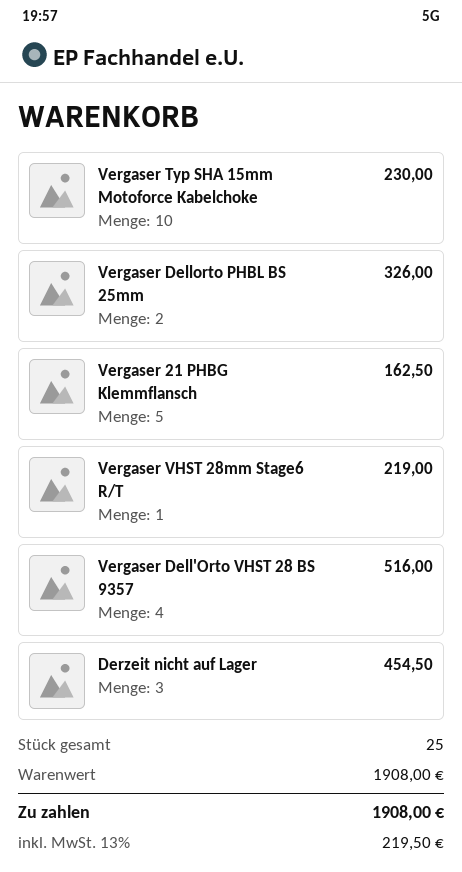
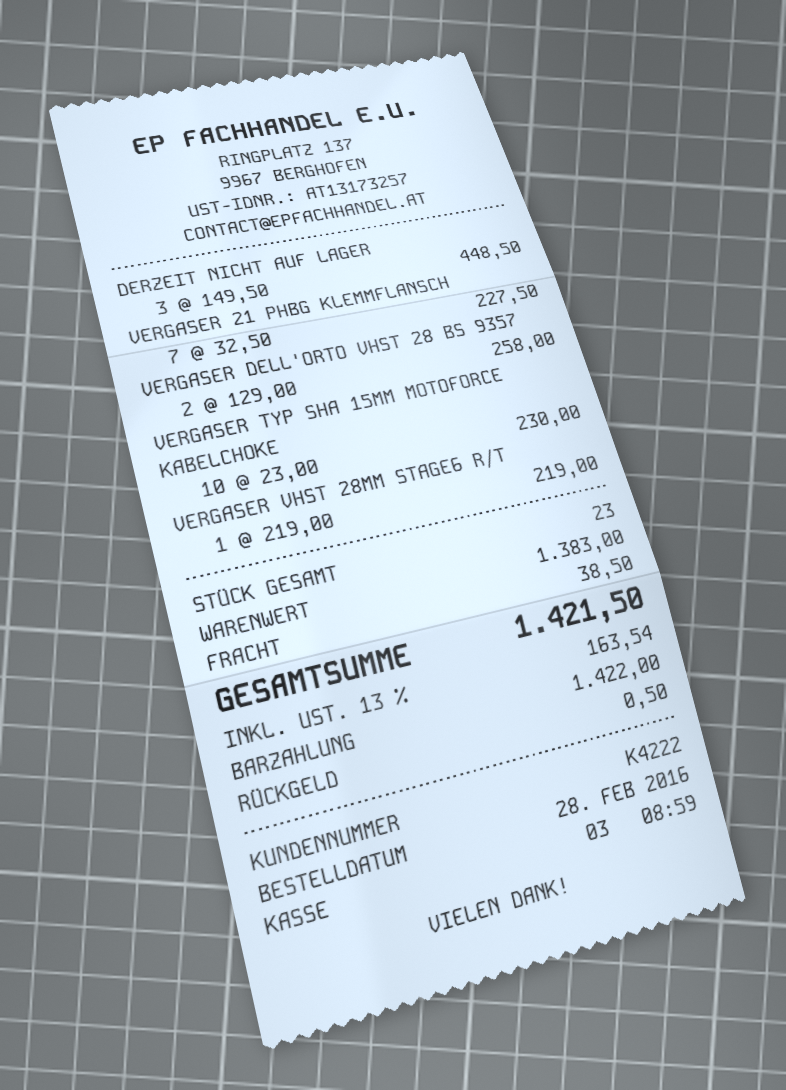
Vergaser Dellorto PHBL BS 25mm: 2 for 326.00 -> none
Vergaser 21 PHBG Klemmflansch: 5 for 162.50 -> 7 for 227.50
Vergaser Dell'Orto VHST 28 BS 9357: 4 for 516.00 -> 2 for 258.00
Derzeit nicht auf Lager: 3 for 454.50 -> 3 for 448.50
total quantity: 25 -> 23
subtotal: 1908.00 -> 1383.00
shipping: none -> 38.50
tax: 13% = 219.50 -> 13% = 163.54
total: 1908.00 -> 1421.50

